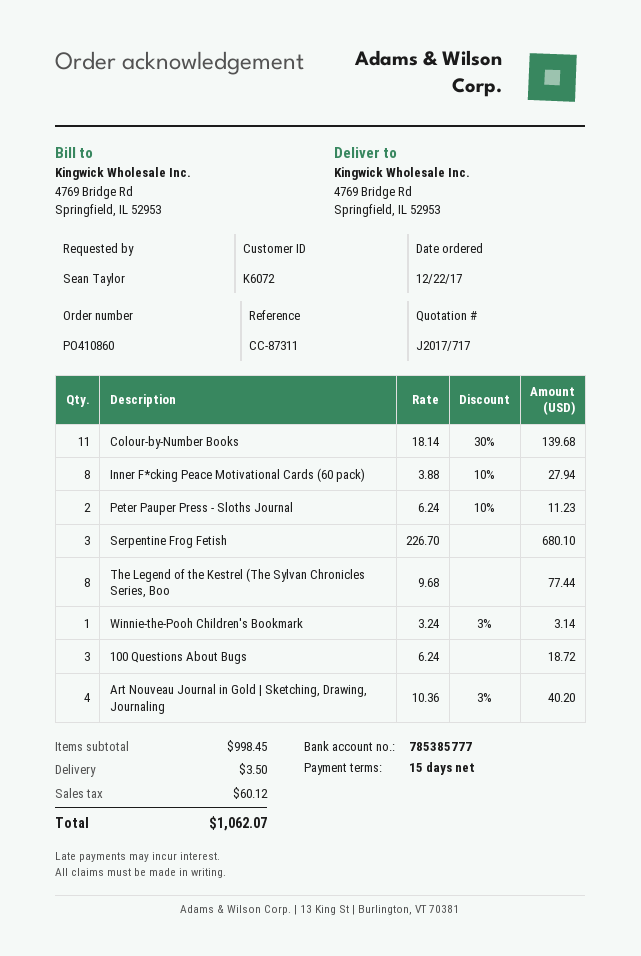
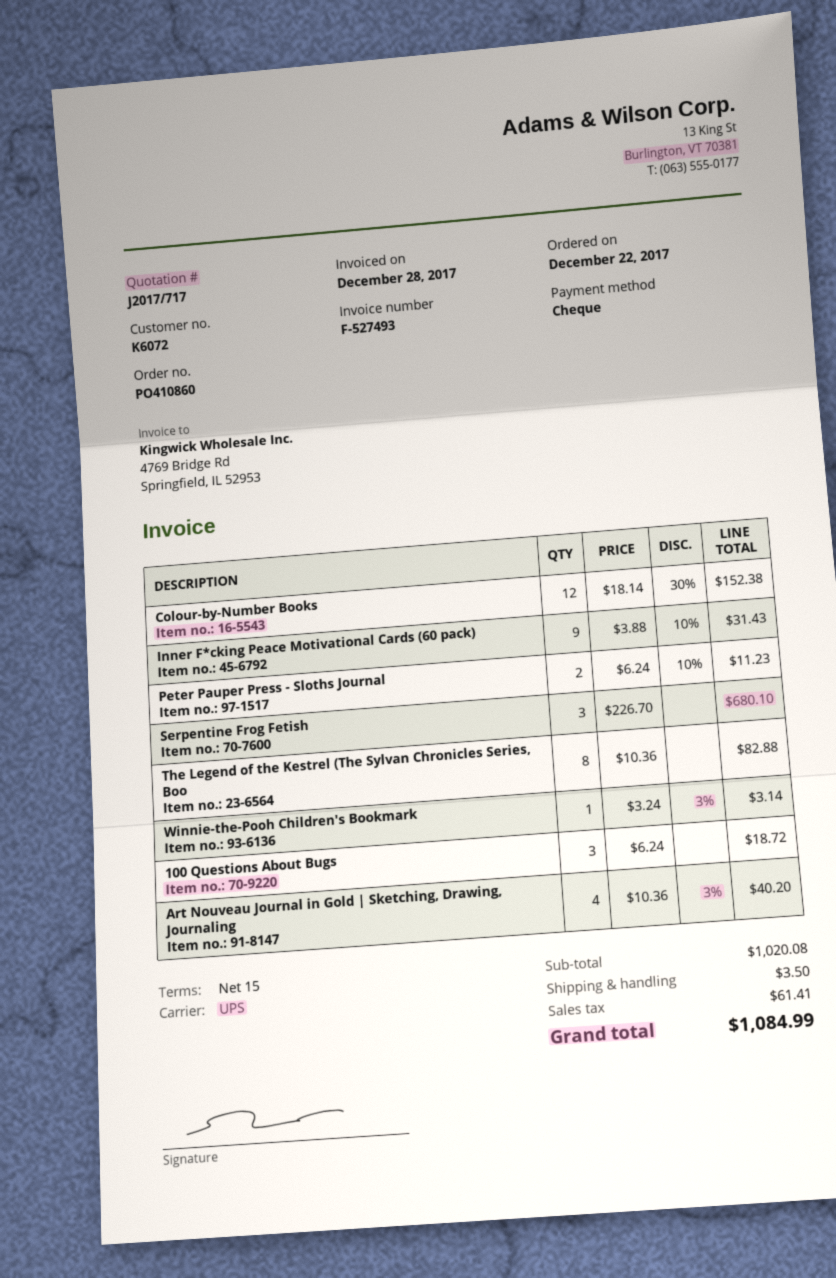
Colour-by-Number Books: 11 x 18.14 - 30% = 139.68 -> 12 x 18.14 - 30% = 152.38
Inner F*cking Peace Motivational Cards (60 pack): 8 x 3.88 - 10% = 27.94 -> 9 x 3.88 - 10% = 31.43
The Legend of the Kestrel (The Sylvan Chronicles Series, Boo: 8 x 9.68 = 77.44 -> 8 x 10.36 = 82.88
subtotal: 998.45 -> 1020.08
tax: 60.12 -> 61.41
total: 1062.07 -> 1084.99

